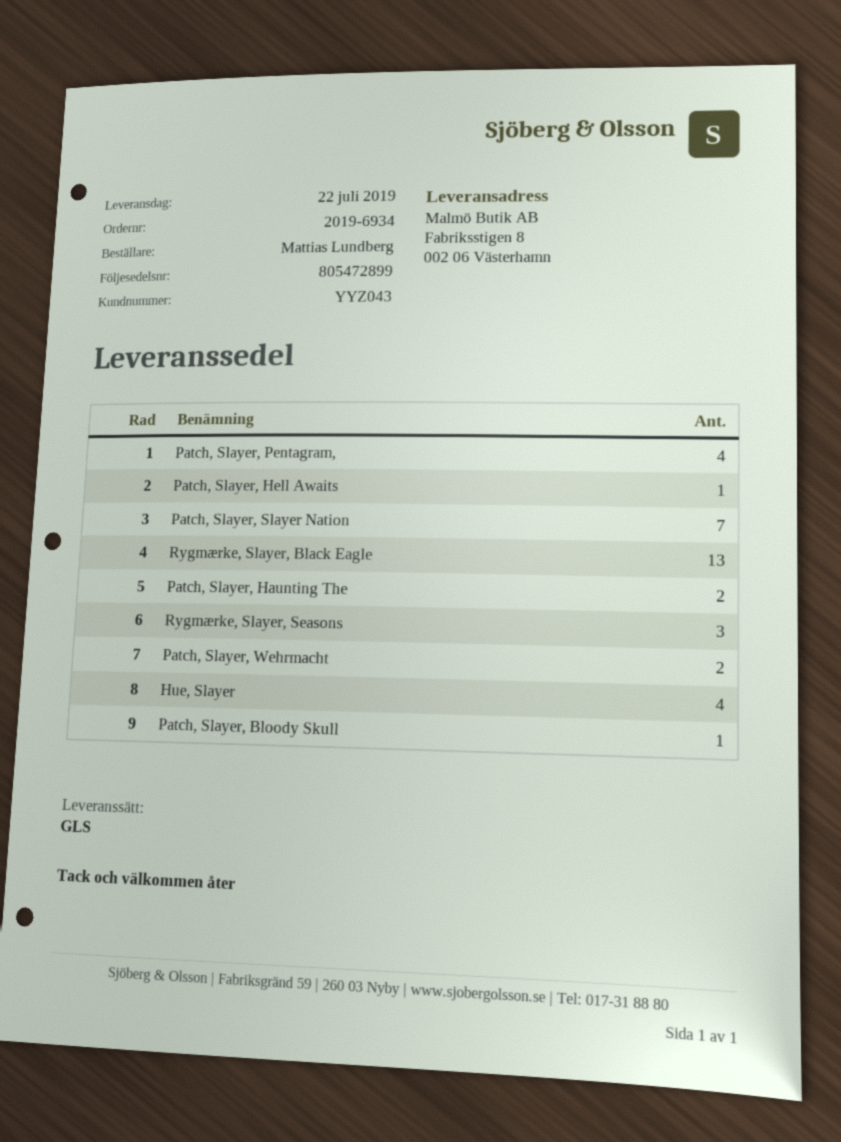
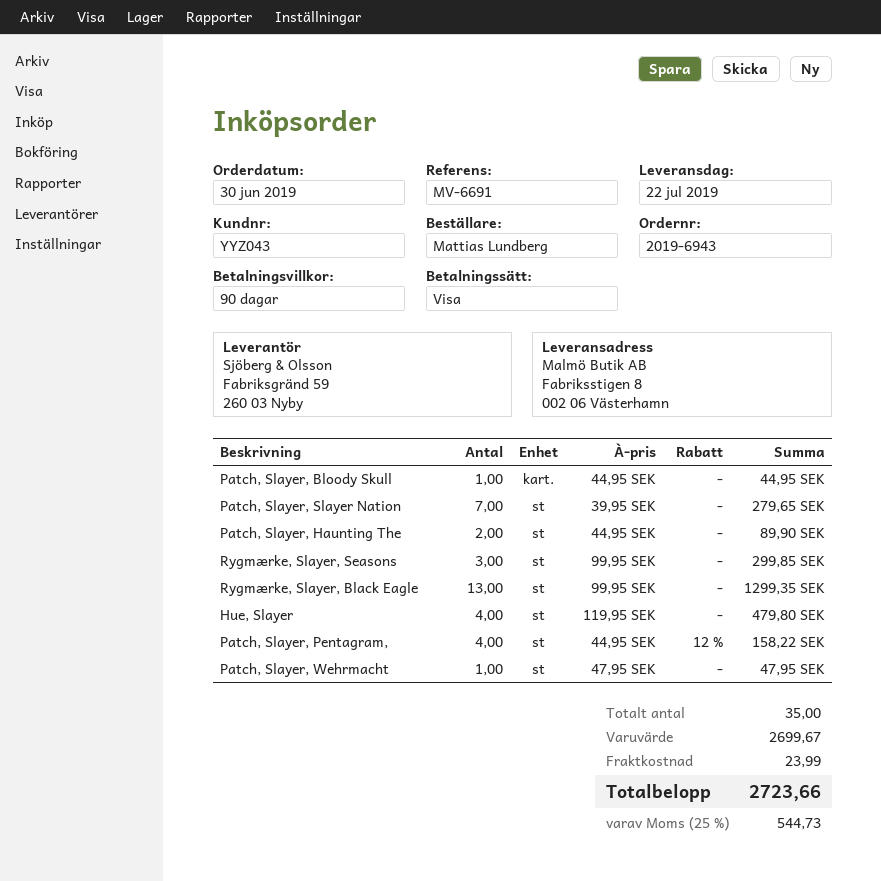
order number: 2019-6934 -> 2019-6943
Patch, Slayer, Hell Awaits: 1 -> none
Patch, Slayer, Wehrmacht: 2 -> 1

